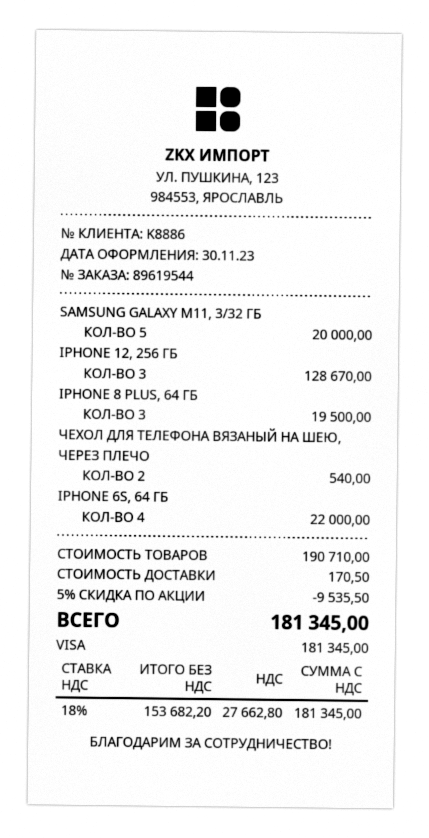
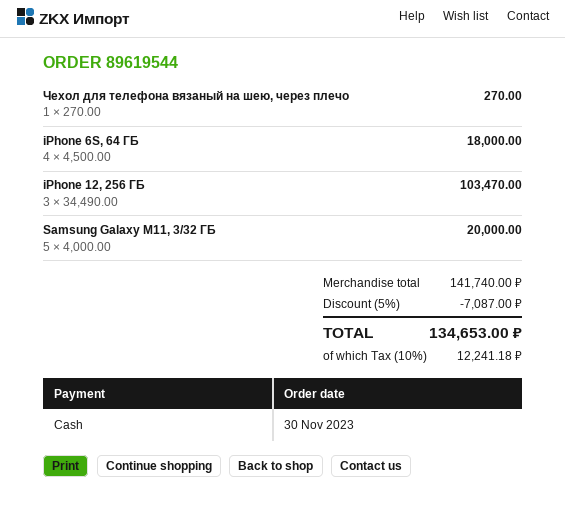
payment method: Visa -> cash
IPHONE 12, 256 ГБ: 3 for 128670.00 -> 3 for 103470.00
IPHONE 8 PLUS, 64 ГБ: 3 for 19500.00 -> none
ЧЕХОЛ ДЛЯ ТЕЛЕФОНА ВЯЗАНЫЙ НА ШЕЮ, ЧЕРЕЗ ПЛЕЧО: 2 for 540.00 -> 1 for 270.00
IPHONE 6S, 64 ГБ: 4 for 22000.00 -> 4 for 18000.00
subtotal: 190710.00 -> 141740.00
discount: 5% = 9535.50 -> 5% = 7087.00
shipping: 170.50 -> none
tax: 18% = 27662.80 -> 10% = 12241.18
total: 181345.00 -> 134653.00

